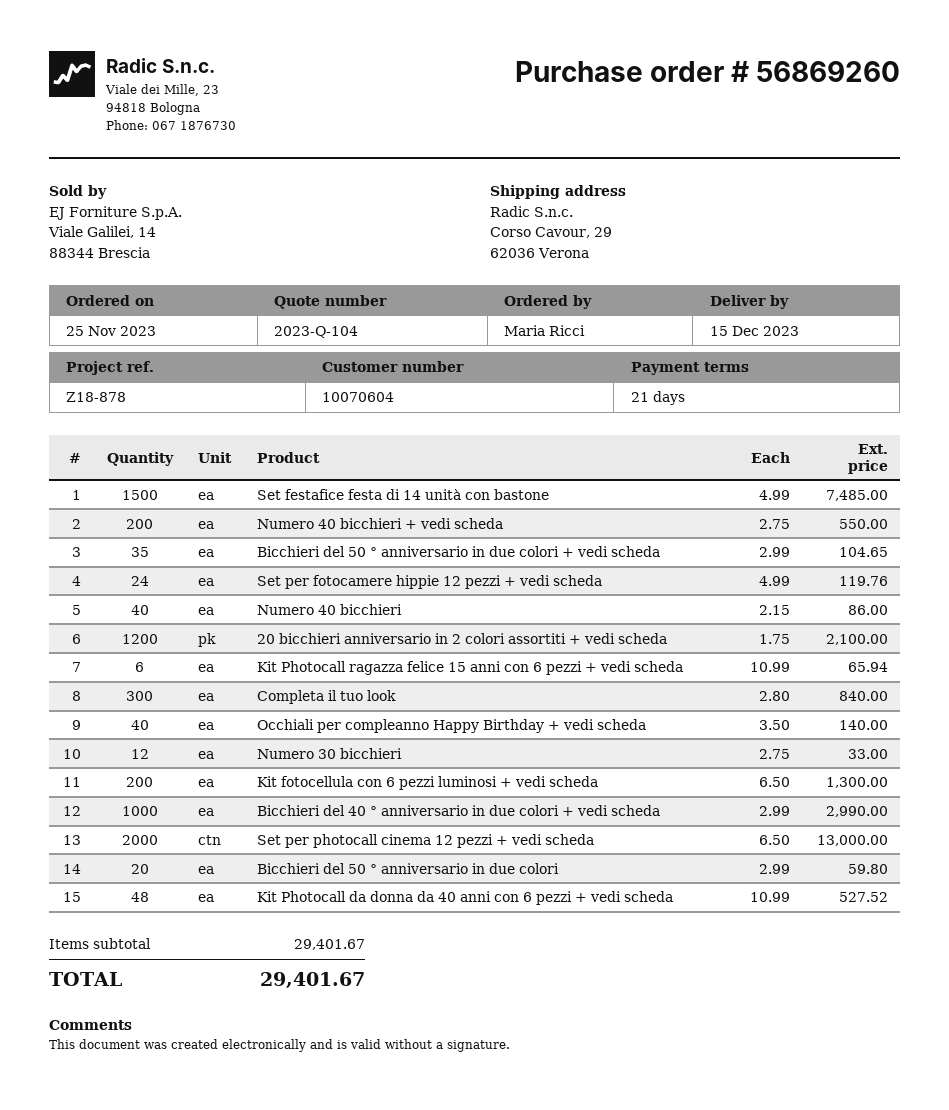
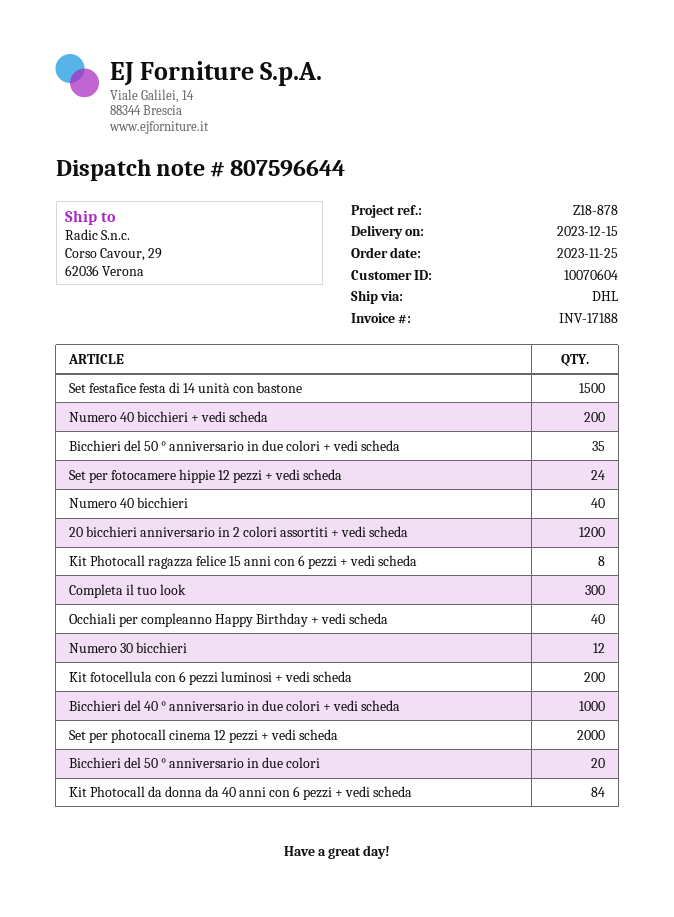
Kit Photocall ragazza felice 15 anni con 6 pezzi + vedi scheda: 6 -> 8
Kit Photocall da donna da 40 anni con 6 pezzi + vedi scheda: 48 -> 84

